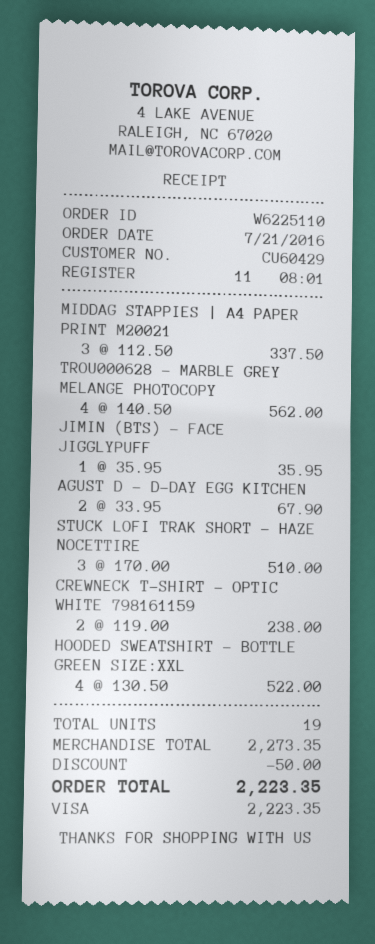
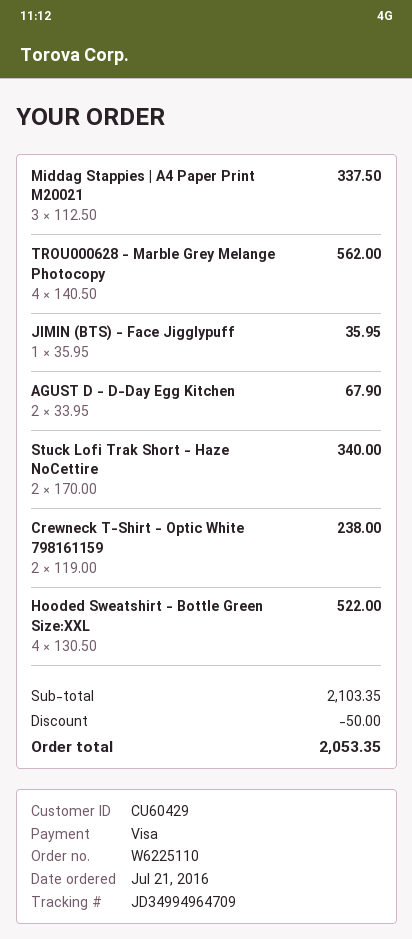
STUCK LOFI TRAK SHORT - HAZE NOCETTIRE: 3 x 170.00 = 510.00 -> 2 x 170.00 = 340.00
subtotal: 2273.35 -> 2103.35
total: 2223.35 -> 2053.35

